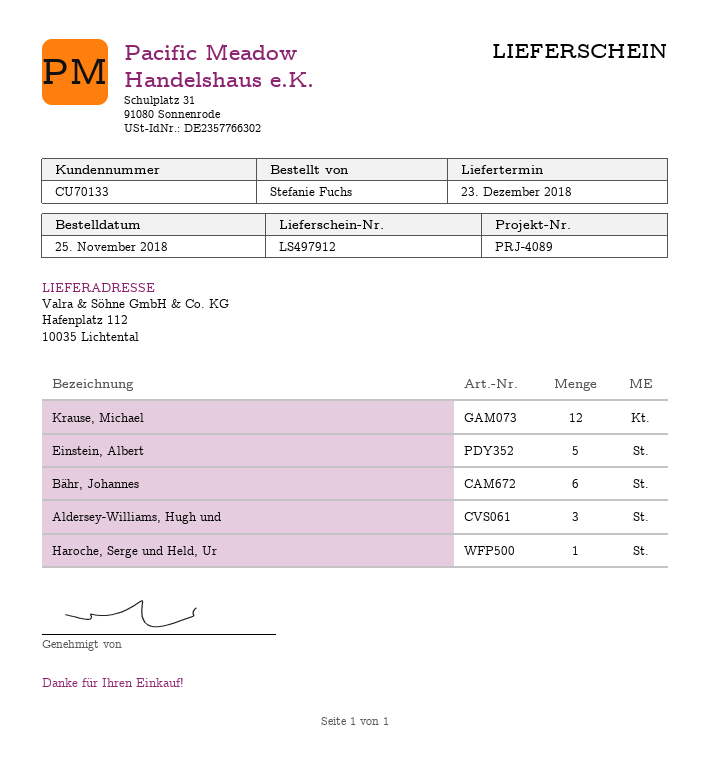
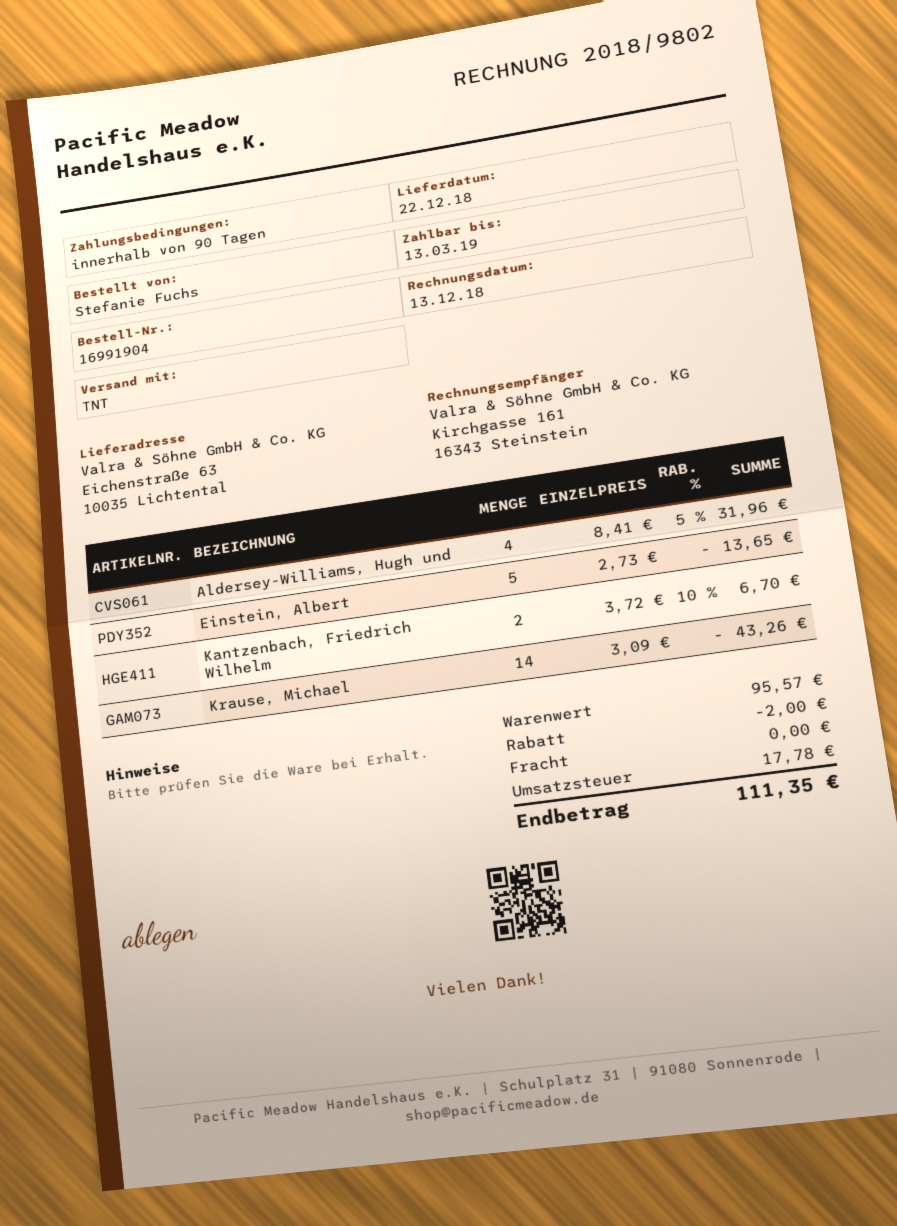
delivery date: 2018-12-23 -> 2018-12-22
ship to: Hafenplatz 112, 10035 Lichtental -> Eichenstraße 63, 10035 Lichtental
Krause, Michael: 12 -> 14
Bähr, Johannes: 6 -> none
Aldersey-Williams, Hugh und: 3 -> 4
Haroche, Serge und Held, Ur: 1 -> none
Kantzenbach, Friedrich Wilhelm: none -> 2

